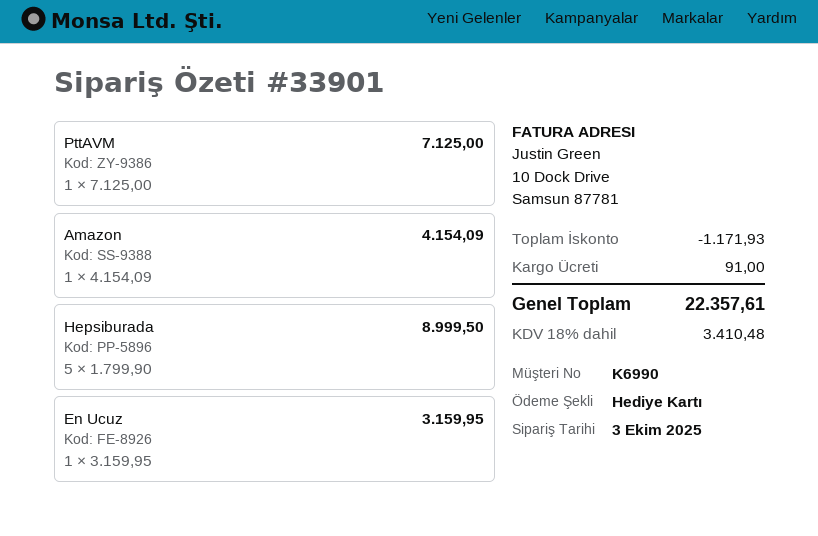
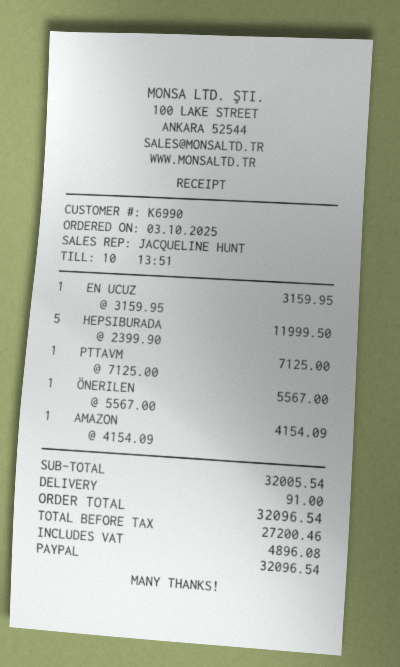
payment method: gift card -> PayPal
Hepsiburada: 5 x 1799.90 = 8999.50 -> 5 x 2399.90 = 11999.50
ÖNERILEN: none -> 1 x 5567.00 = 5567.00
discount: 1171.93 -> none
tax: 3410.48 -> 4896.08
total: 22357.61 -> 32096.54

